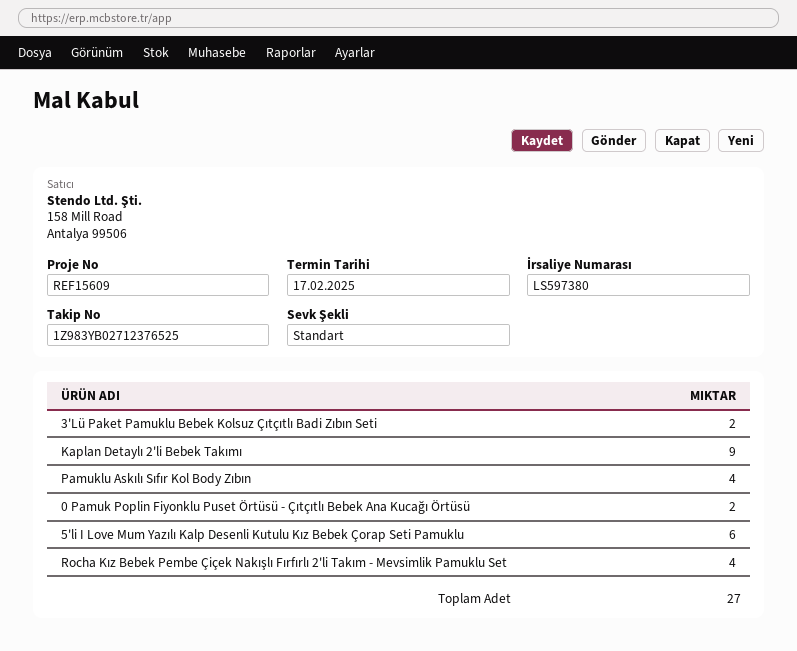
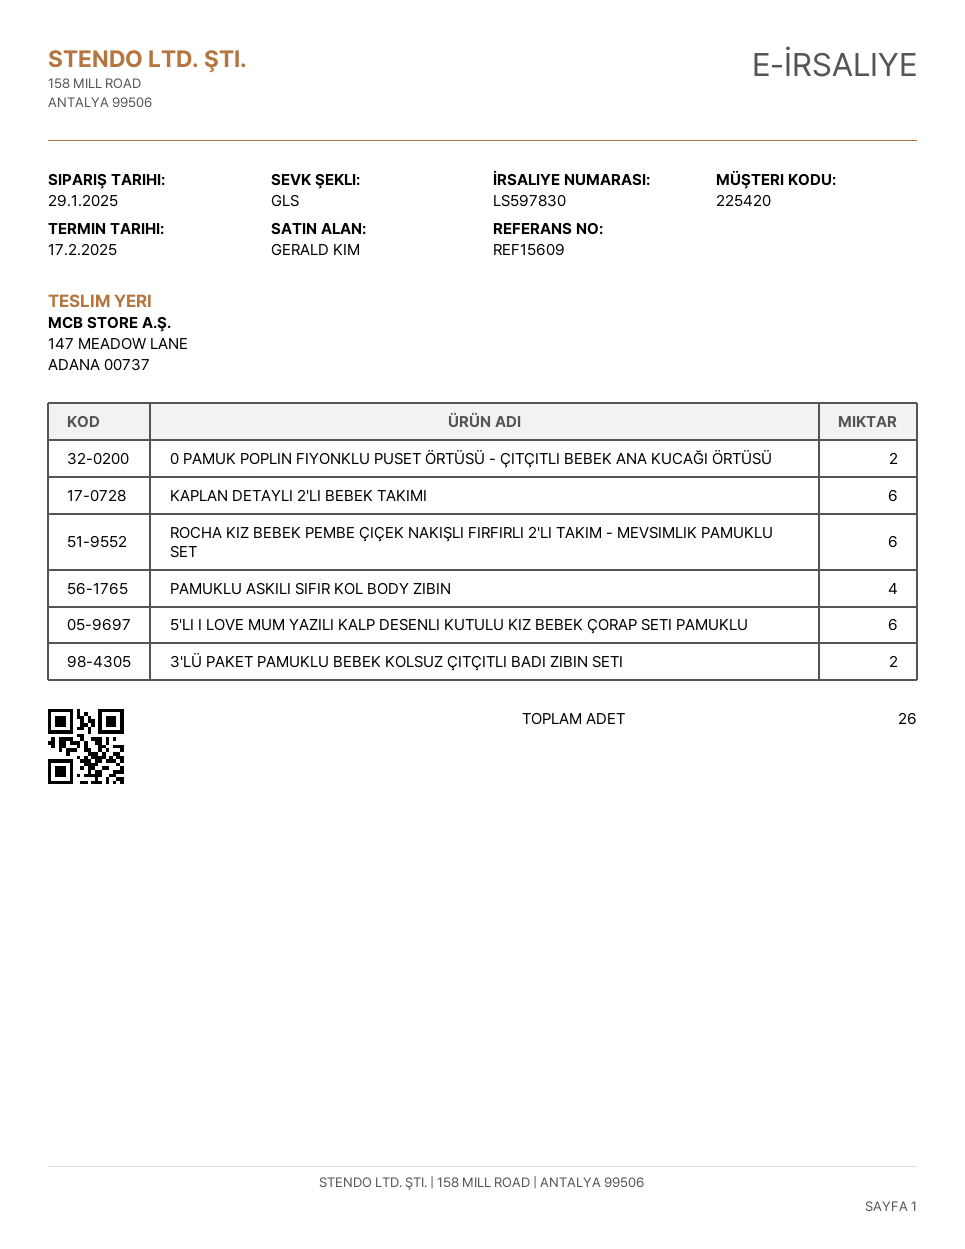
delivery note number: LS597380 -> LS597830
shipping method: standard -> GLS
Kaplan Detaylı 2'li Bebek Takımı: 9 -> 6
Rocha Kız Bebek Pembe Çiçek Nakışlı Fırfırlı 2'li Takım - Mevsimlik Pamuklu Set: 4 -> 6
total quantity: 27 -> 26

